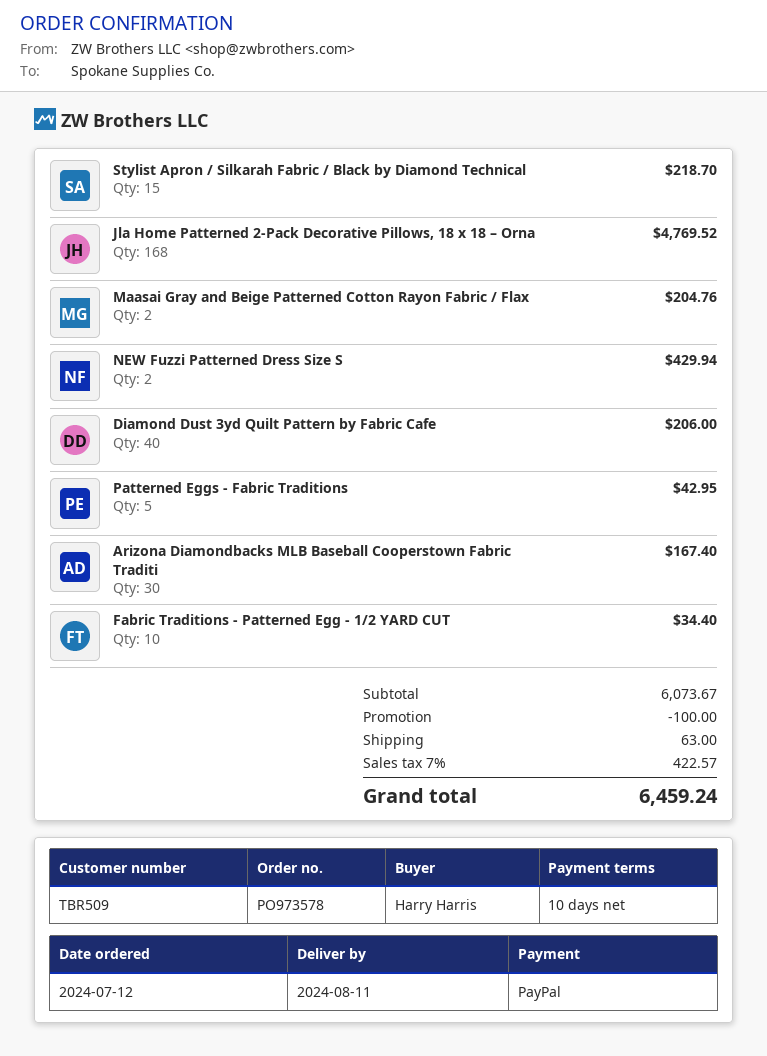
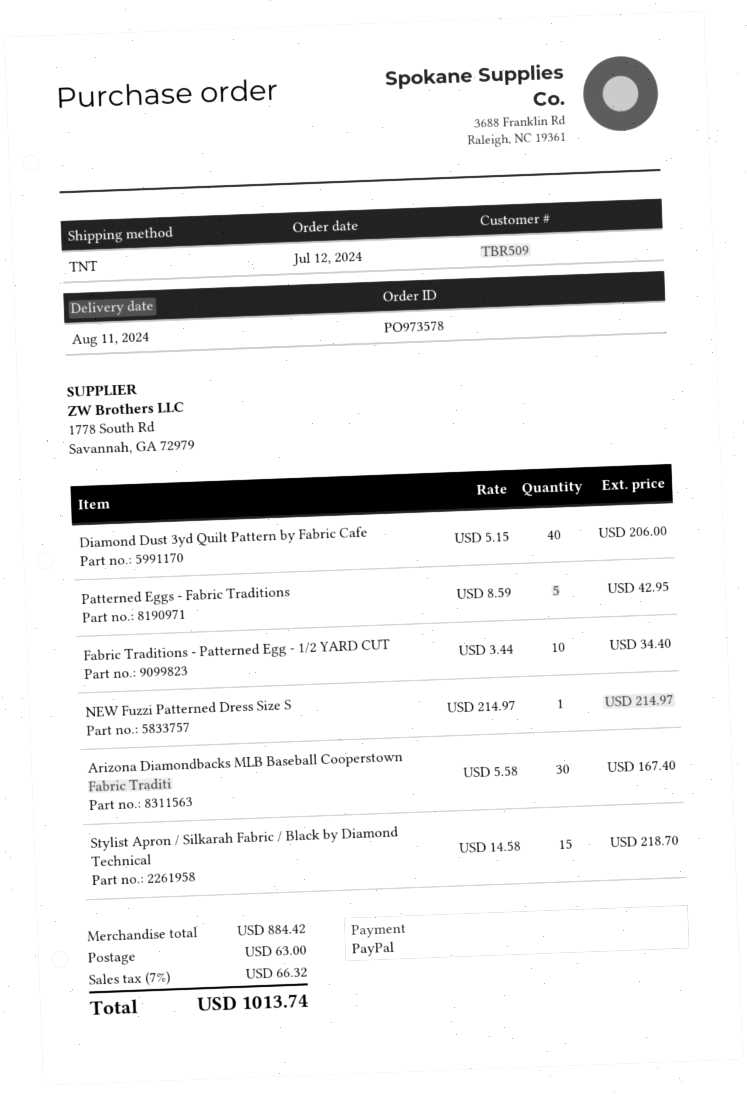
Jla Home Patterned 2-Pack Decorative Pillows, 18 x 18 – Orna: 168 for 4769.52 -> none
Maasai Gray and Beige Patterned Cotton Rayon Fabric / Flax: 2 for 204.76 -> none
NEW Fuzzi Patterned Dress Size S: 2 for 429.94 -> 1 for 214.97
subtotal: 6073.67 -> 884.42
discount: 100.00 -> none
tax: 7% = 422.57 -> 7% = 66.32
total: 6459.24 -> 1013.74

